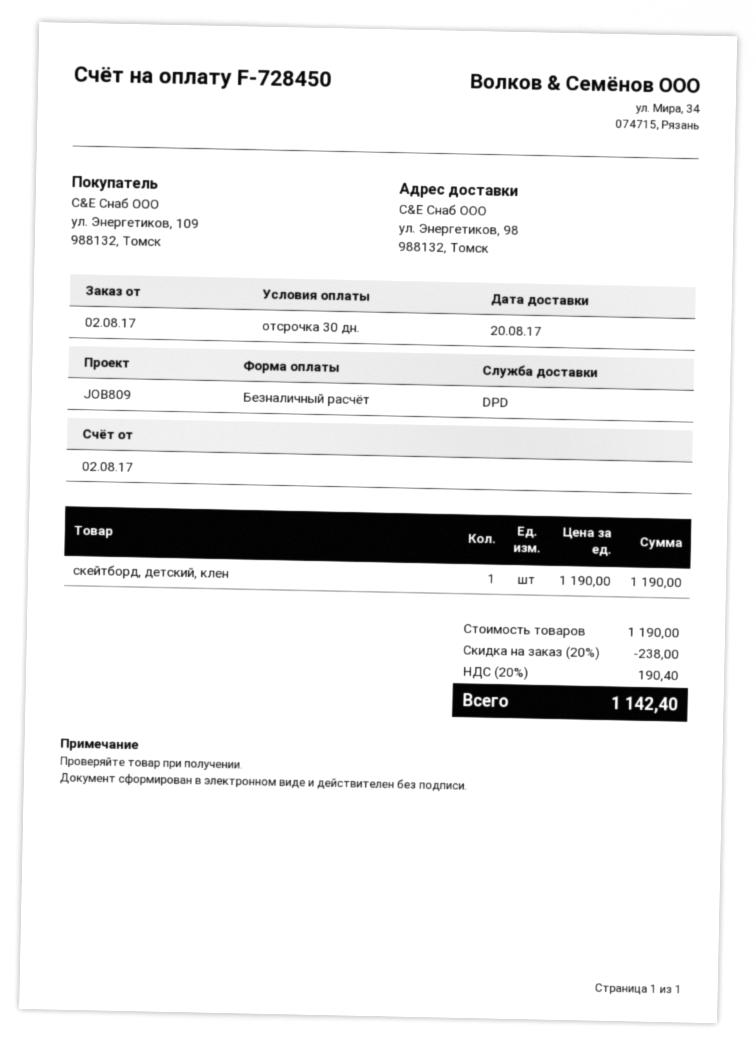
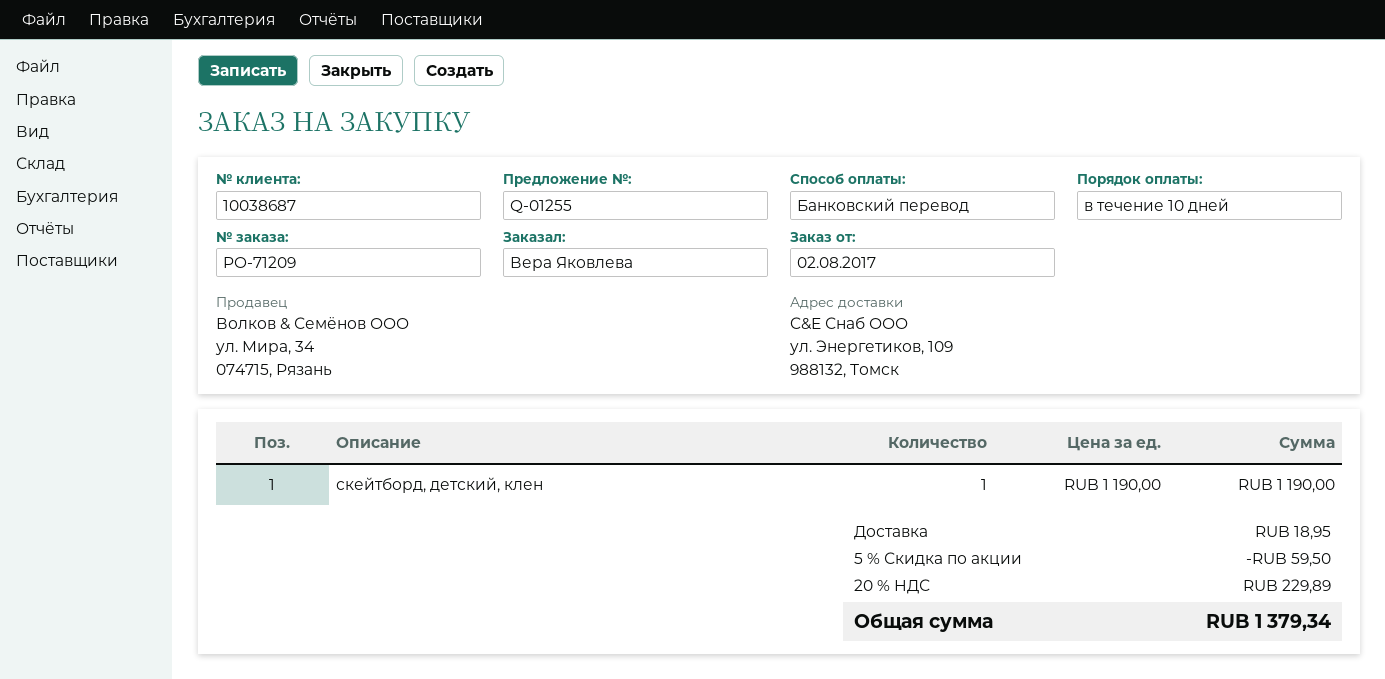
payment terms: 30 days -> 10 days
ship to: ул. Энергетиков, 98, 988132, Томск -> ул. Энергетиков, 109, 988132, Томск
discount: 20% = 238.00 -> 5% = 59.50
shipping: none -> 18.95
tax: 20% = 190.40 -> 20% = 229.89
total: 1142.40 -> 1379.34

